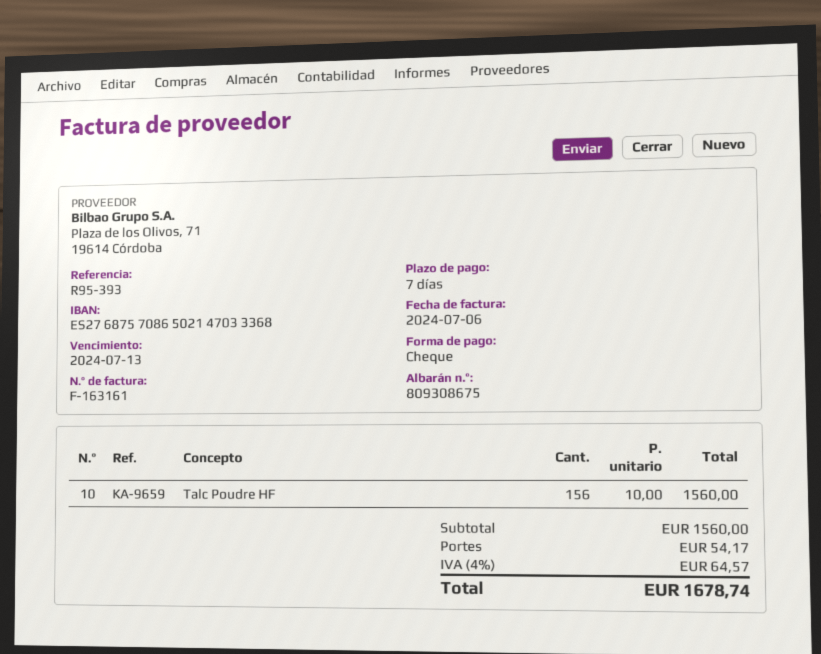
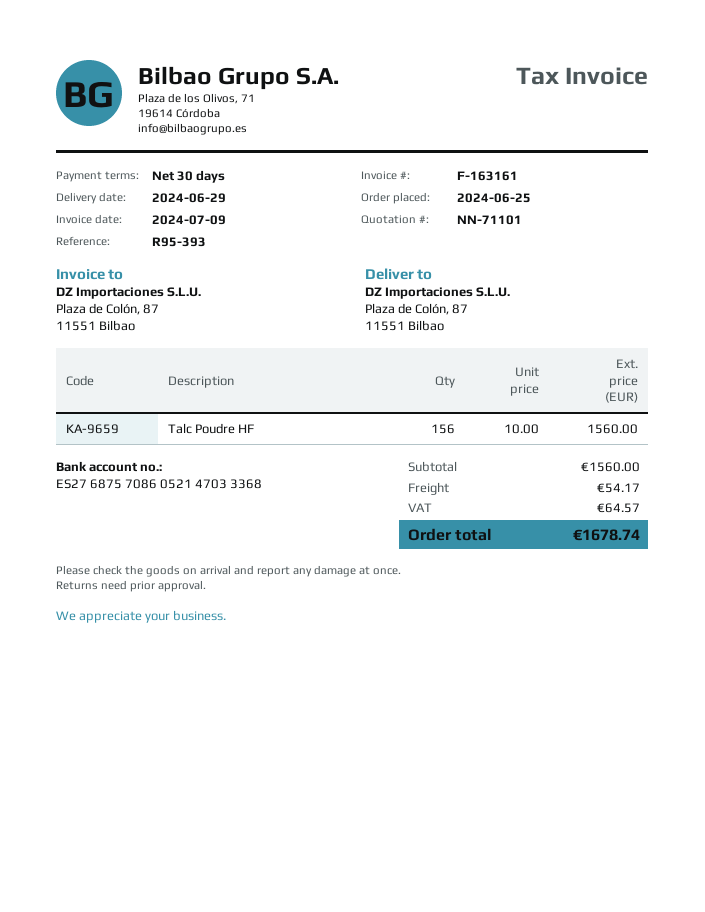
invoice date: 2024-07-06 -> 2024-07-09
payment terms: 7 days -> 30 days
bank account: ES2768757086502147033368 -> ES2768757086052147033368

